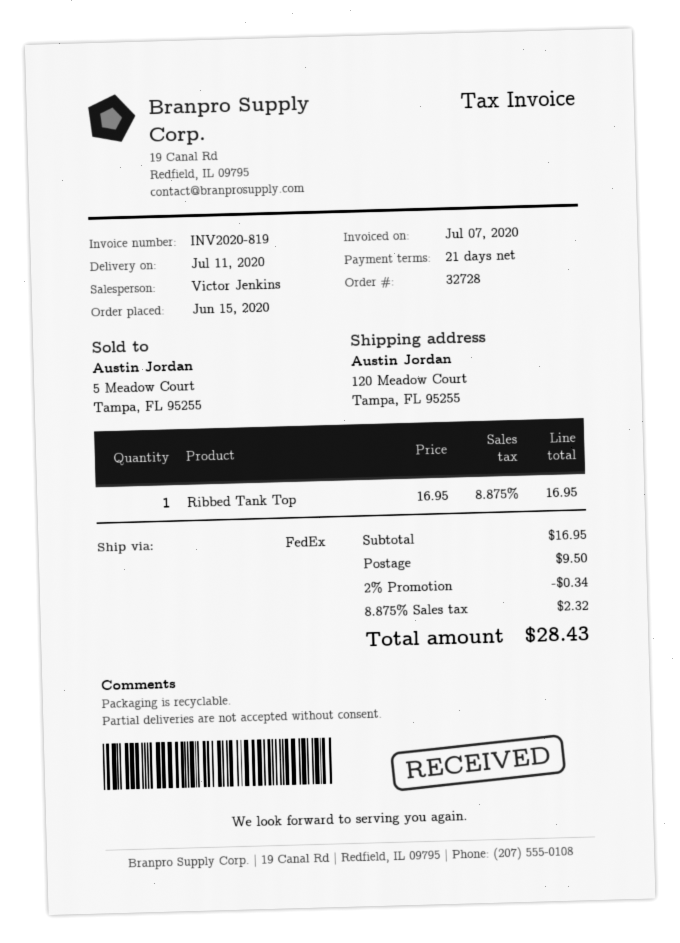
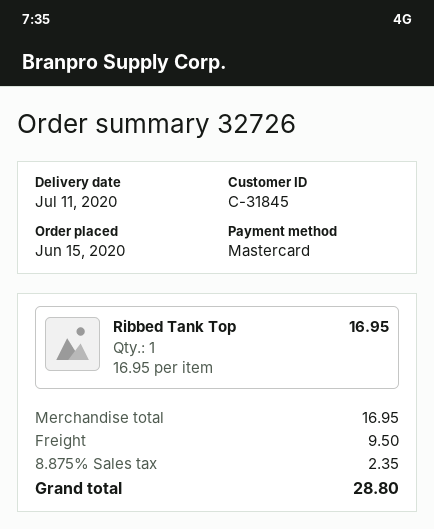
order number: 32728 -> 32726
discount: 2% = 0.34 -> none
tax: 8.875% = 2.32 -> 8.875% = 2.35
total: 28.43 -> 28.80

